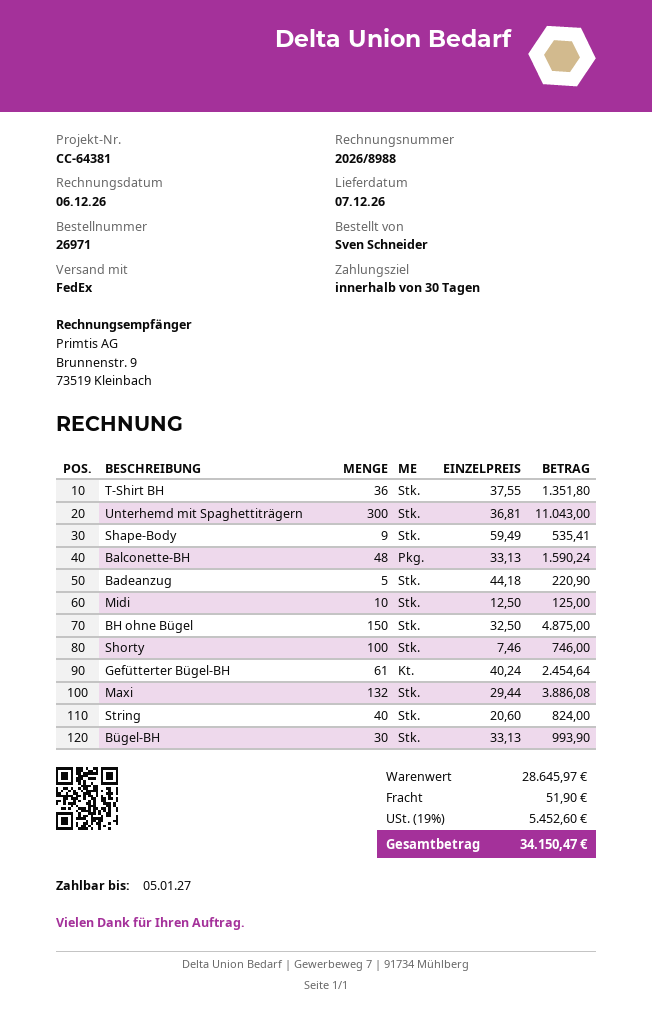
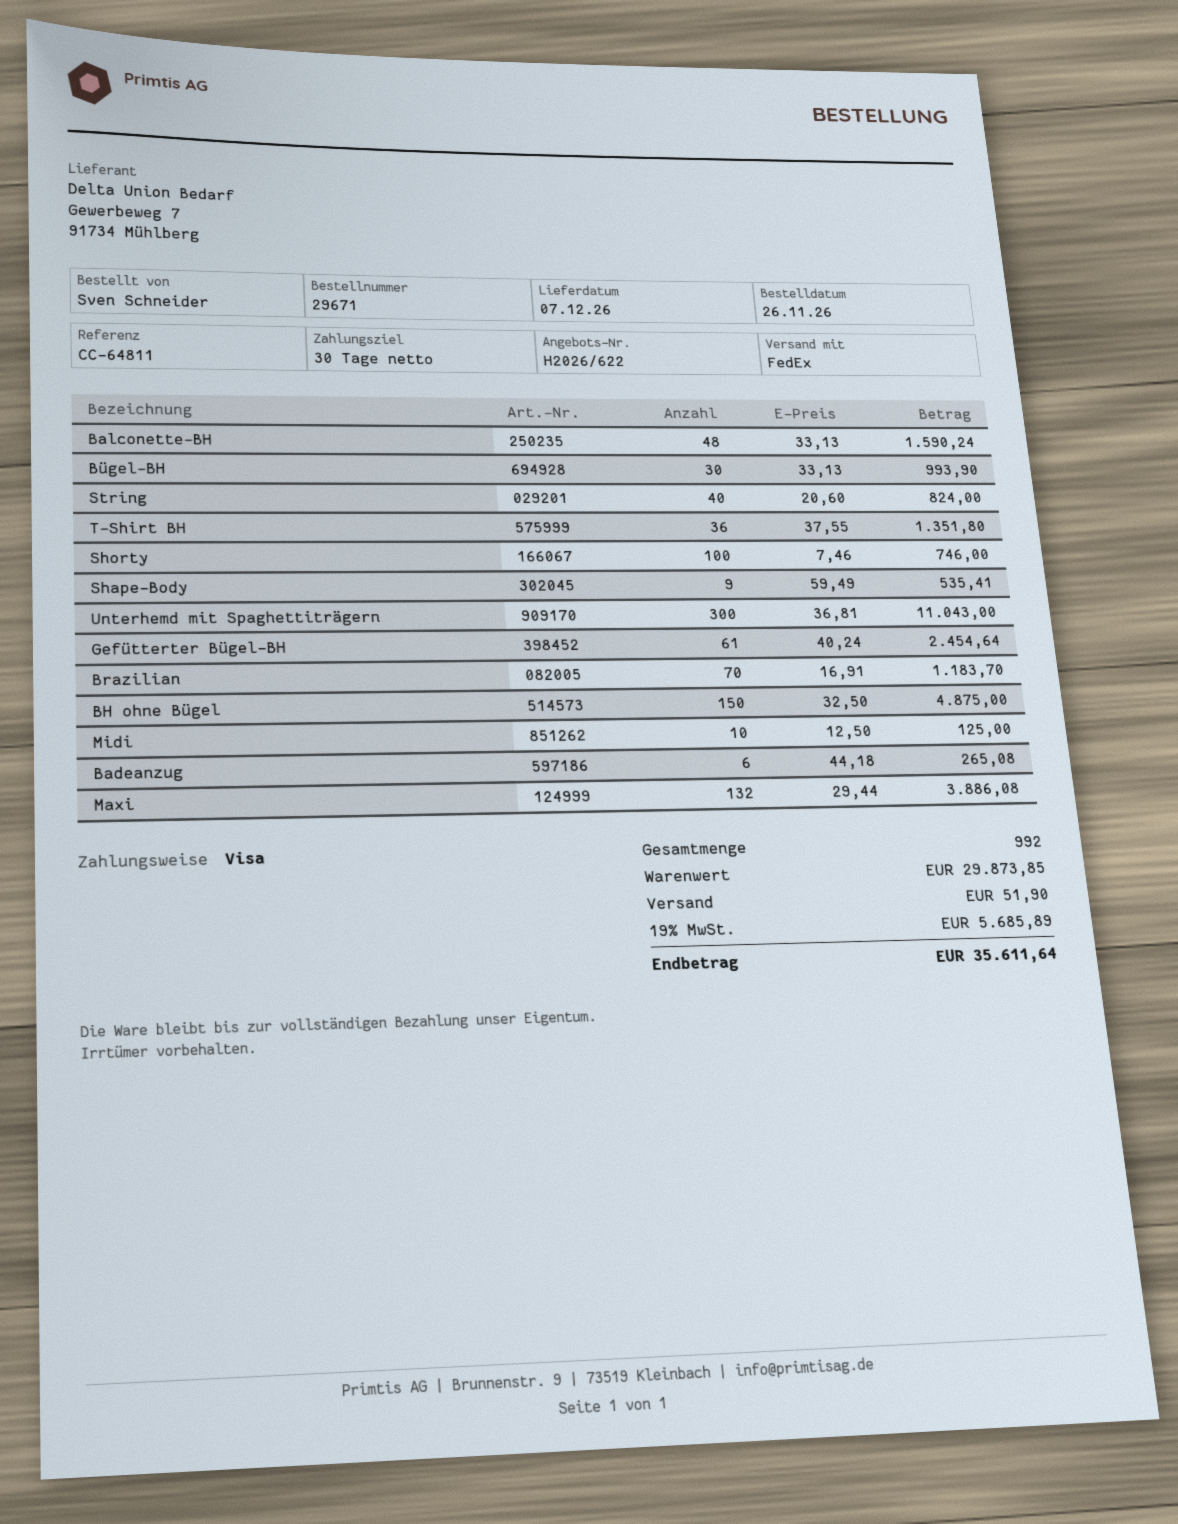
order number: 26971 -> 29671
reference: CC-64381 -> CC-64811
Badeanzug: 5 x 44.18 = 220.90 -> 6 x 44.18 = 265.08
Brazilian: none -> 70 x 16.91 = 1183.70
subtotal: 28645.97 -> 29873.85
tax: 19% = 5452.60 -> 19% = 5685.89
total: 34150.47 -> 35611.64

